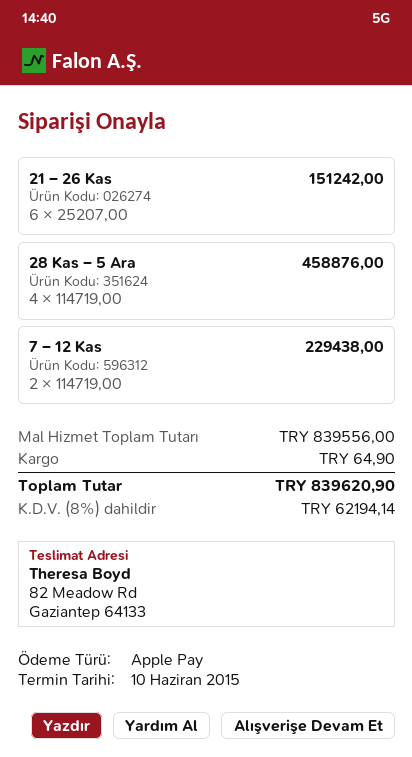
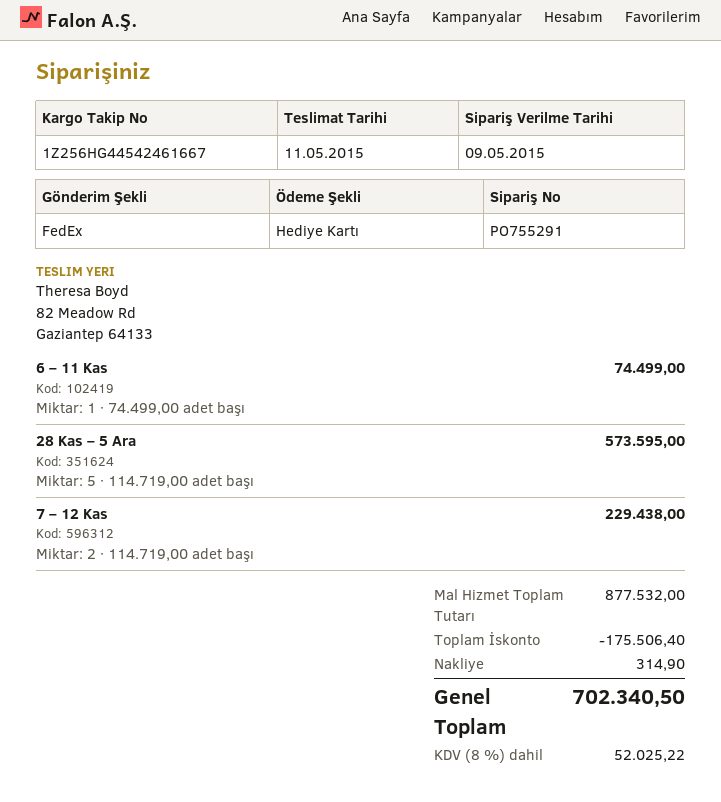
delivery date: 2015-06-10 -> 2015-05-11
payment method: Apple Pay -> gift card
21 – 26 Kas: 6 x 25207.00 = 151242.00 -> none
28 Kas – 5 Ara: 4 x 114719.00 = 458876.00 -> 5 x 114719.00 = 573595.00
6 – 11 Kas: none -> 1 x 74499.00 = 74499.00
subtotal: 839556.00 -> 877532.00
discount: none -> 175506.40
shipping: 64.90 -> 314.90
tax: 8% = 62194.14 -> 8% = 52025.22
total: 839620.90 -> 702340.50

